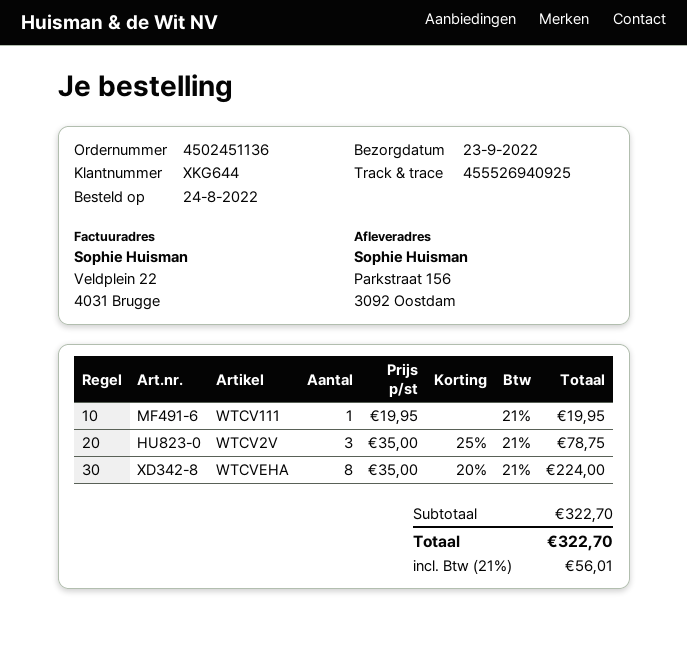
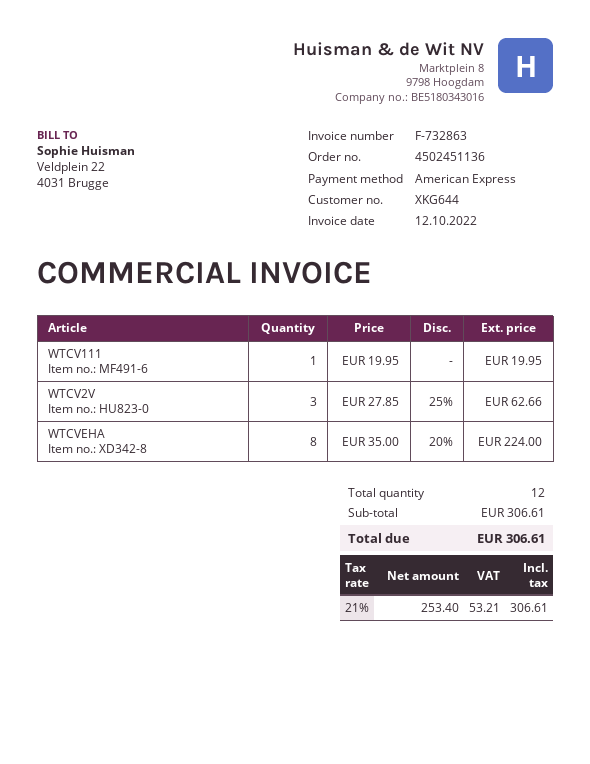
WTCV2V: 3 x 35.00 - 25% = 78.75 -> 3 x 27.85 - 25% = 62.66
subtotal: 322.70 -> 306.61
tax: 21% = 56.01 -> 21% = 53.21
total: 322.70 -> 306.61

